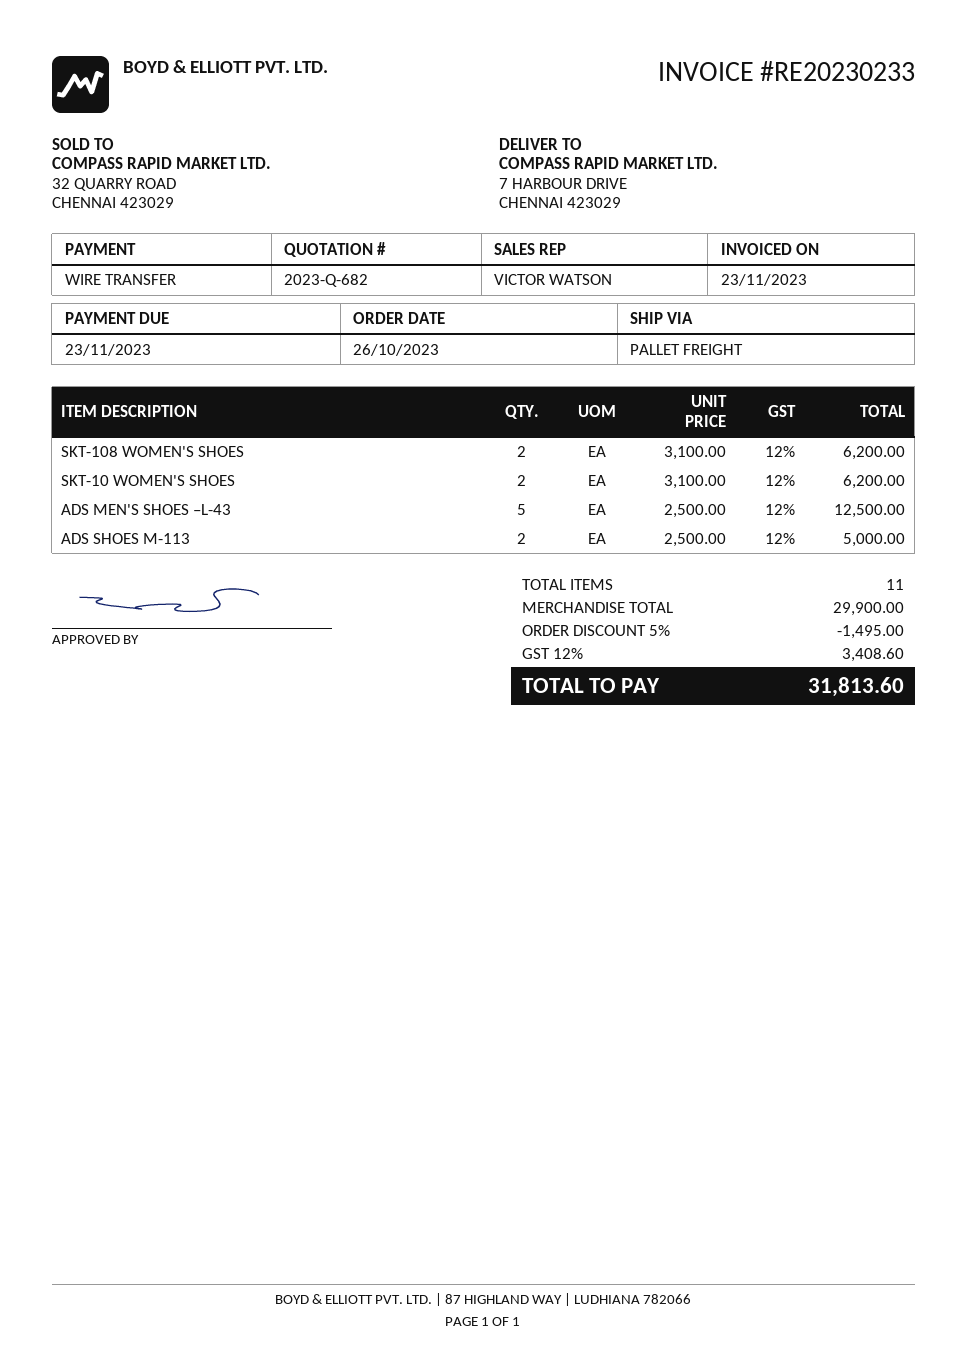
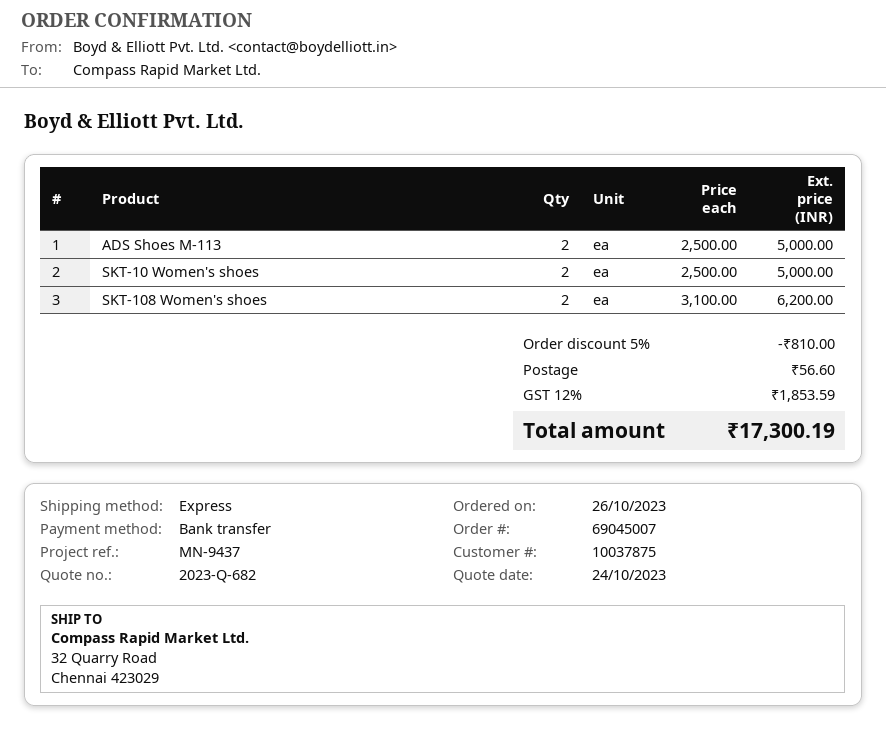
shipping method: pallet freight -> express
ship to: 7 HARBOUR DRIVE, CHENNAI 423029 -> 32 Quarry Road, Chennai 423029
SKT-10 WOMEN'S SHOES: 2 x 3100.00 = 6200.00 -> 2 x 2500.00 = 5000.00
ADS MEN'S SHOES –L-43: 5 x 2500.00 = 12500.00 -> none
discount: 5% = 1495.00 -> 5% = 810.00
shipping: none -> 56.60
tax: 12% = 3408.60 -> 12% = 1853.59
total: 31813.60 -> 17300.19

